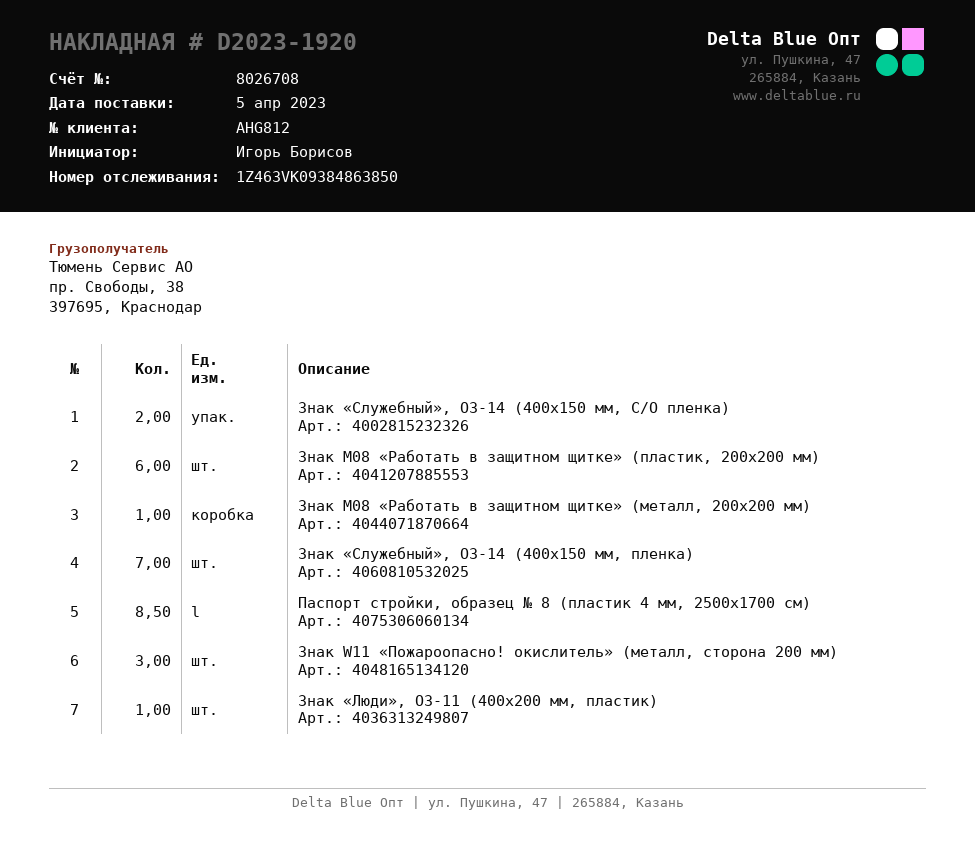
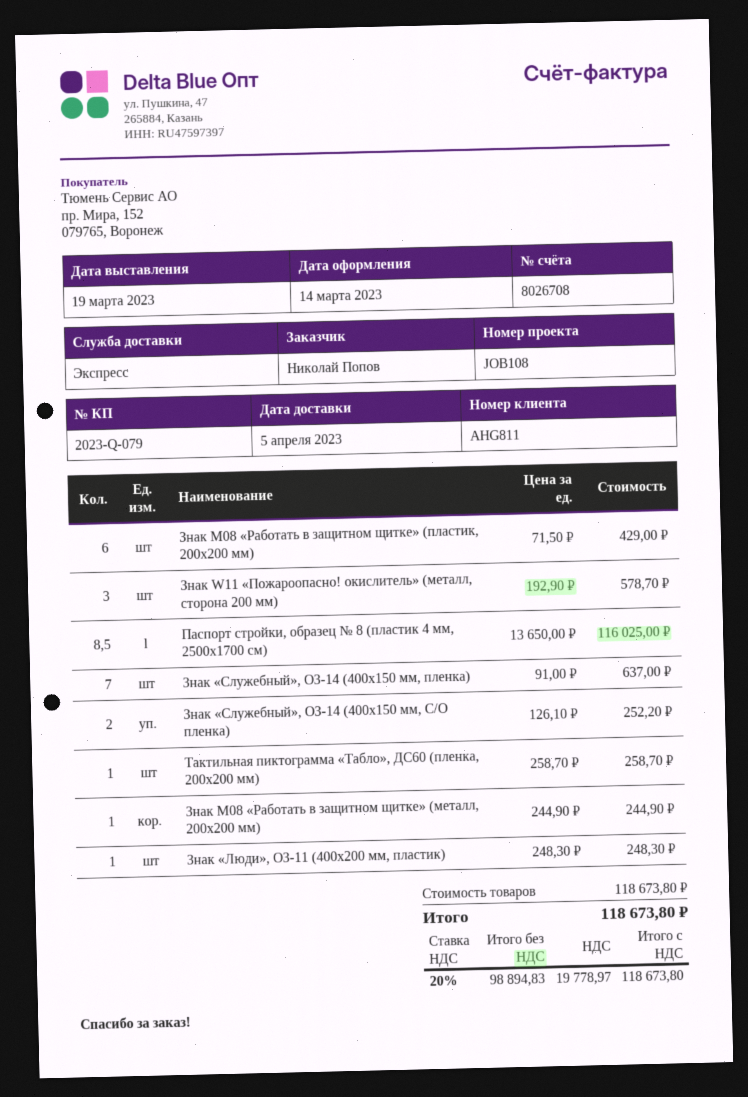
customer number: AHG812 -> AHG811
ordered by: Игорь Борисов -> Николай Попов
Тактильная пиктограмма «Табло», ДС60 (пленка, 200х200 мм): none -> 1

